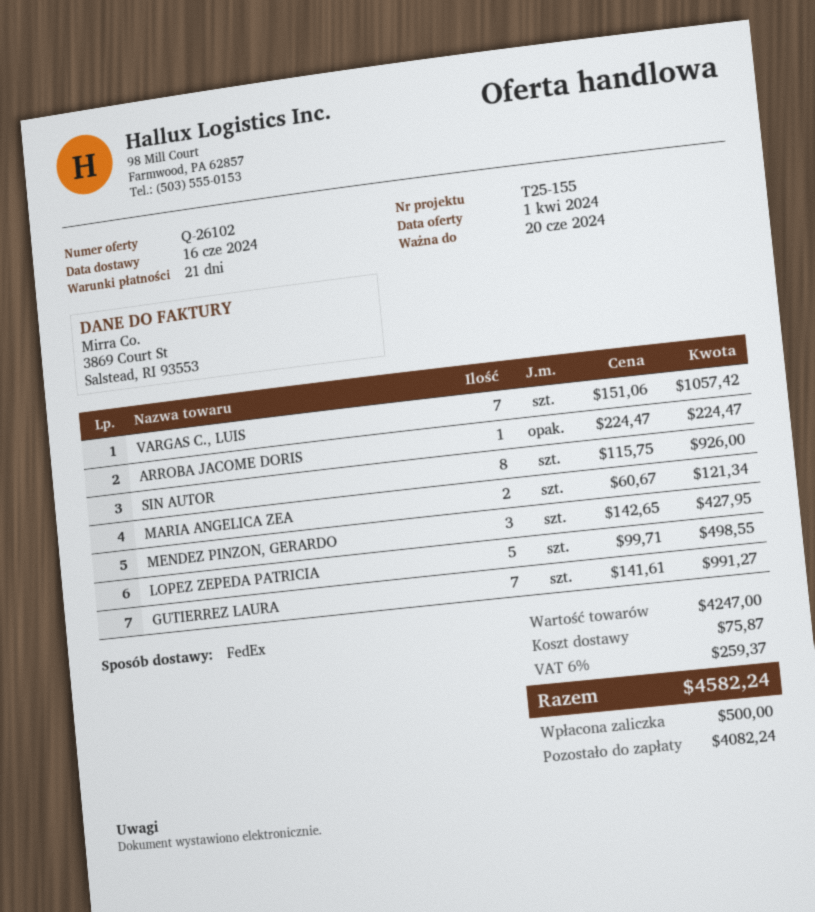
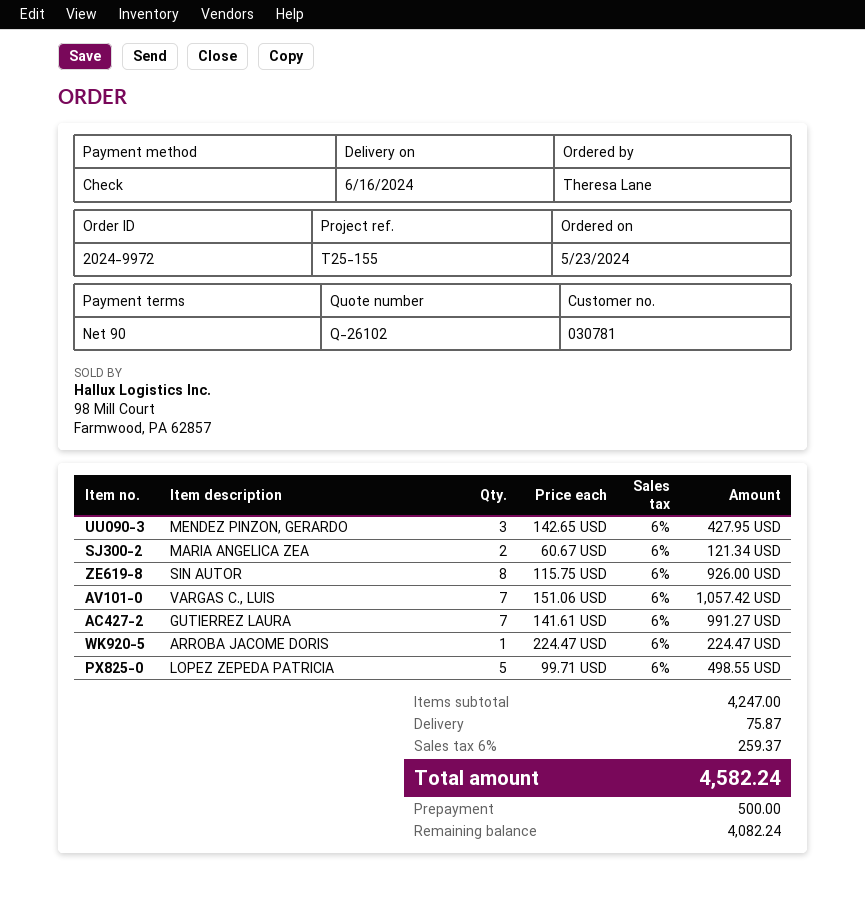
payment terms: 21 days -> 90 days

